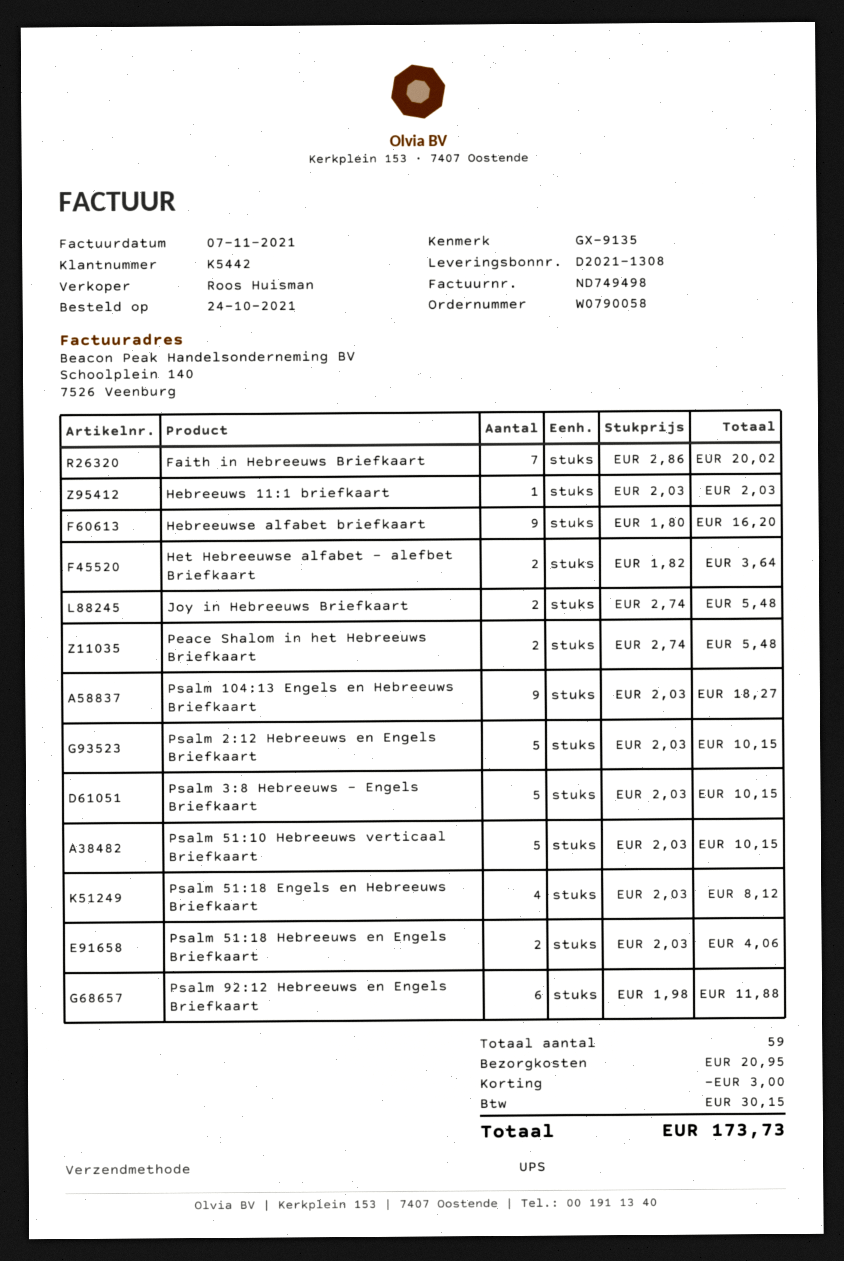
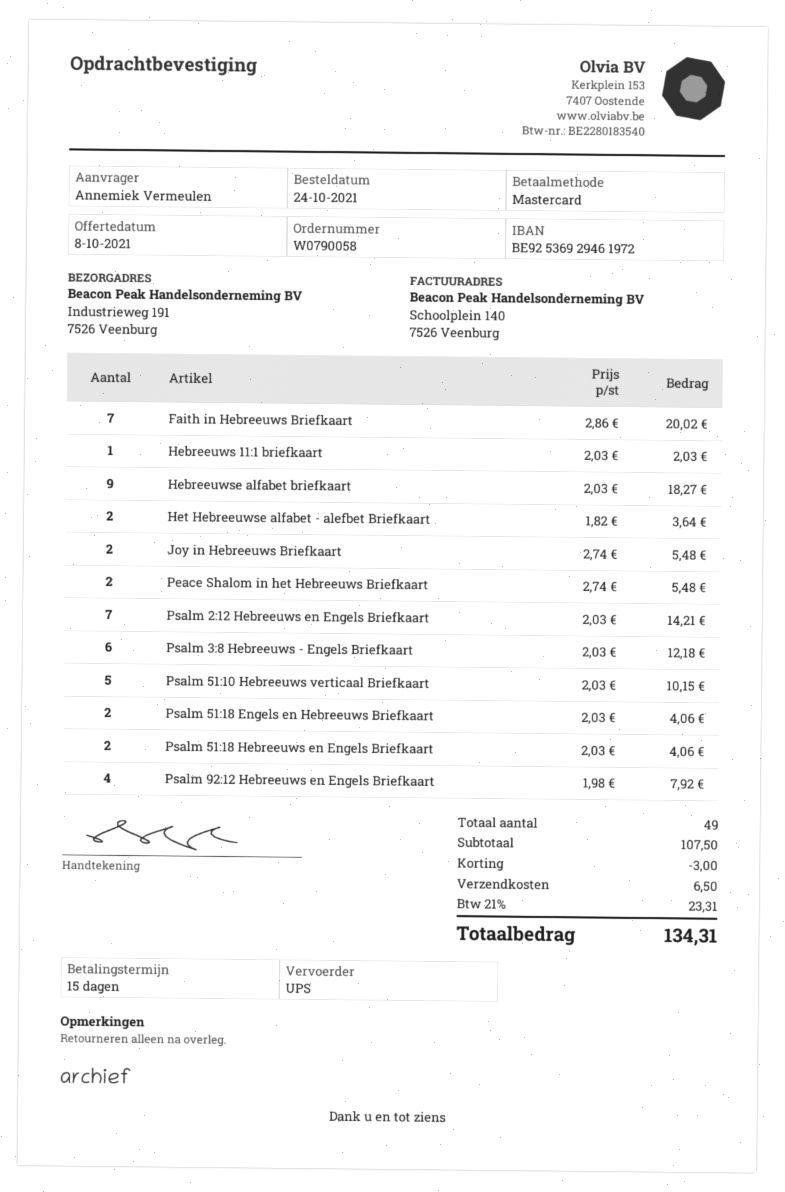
Hebreeuwse alfabet briefkaart: 9 x 1.80 = 16.20 -> 9 x 2.03 = 18.27
Psalm 104:13 Engels en Hebreeuws Briefkaart: 9 x 2.03 = 18.27 -> none
Psalm 2:12 Hebreeuws en Engels Briefkaart: 5 x 2.03 = 10.15 -> 7 x 2.03 = 14.21
Psalm 3:8 Hebreeuws - Engels Briefkaart: 5 x 2.03 = 10.15 -> 6 x 2.03 = 12.18
Psalm 51:18 Engels en Hebreeuws Briefkaart: 4 x 2.03 = 8.12 -> 2 x 2.03 = 4.06
Psalm 92:12 Hebreeuws en Engels Briefkaart: 6 x 1.98 = 11.88 -> 4 x 1.98 = 7.92
total quantity: 59 -> 49
shipping: 20.95 -> 6.50
tax: 30.15 -> 23.31
total: 173.73 -> 134.31

